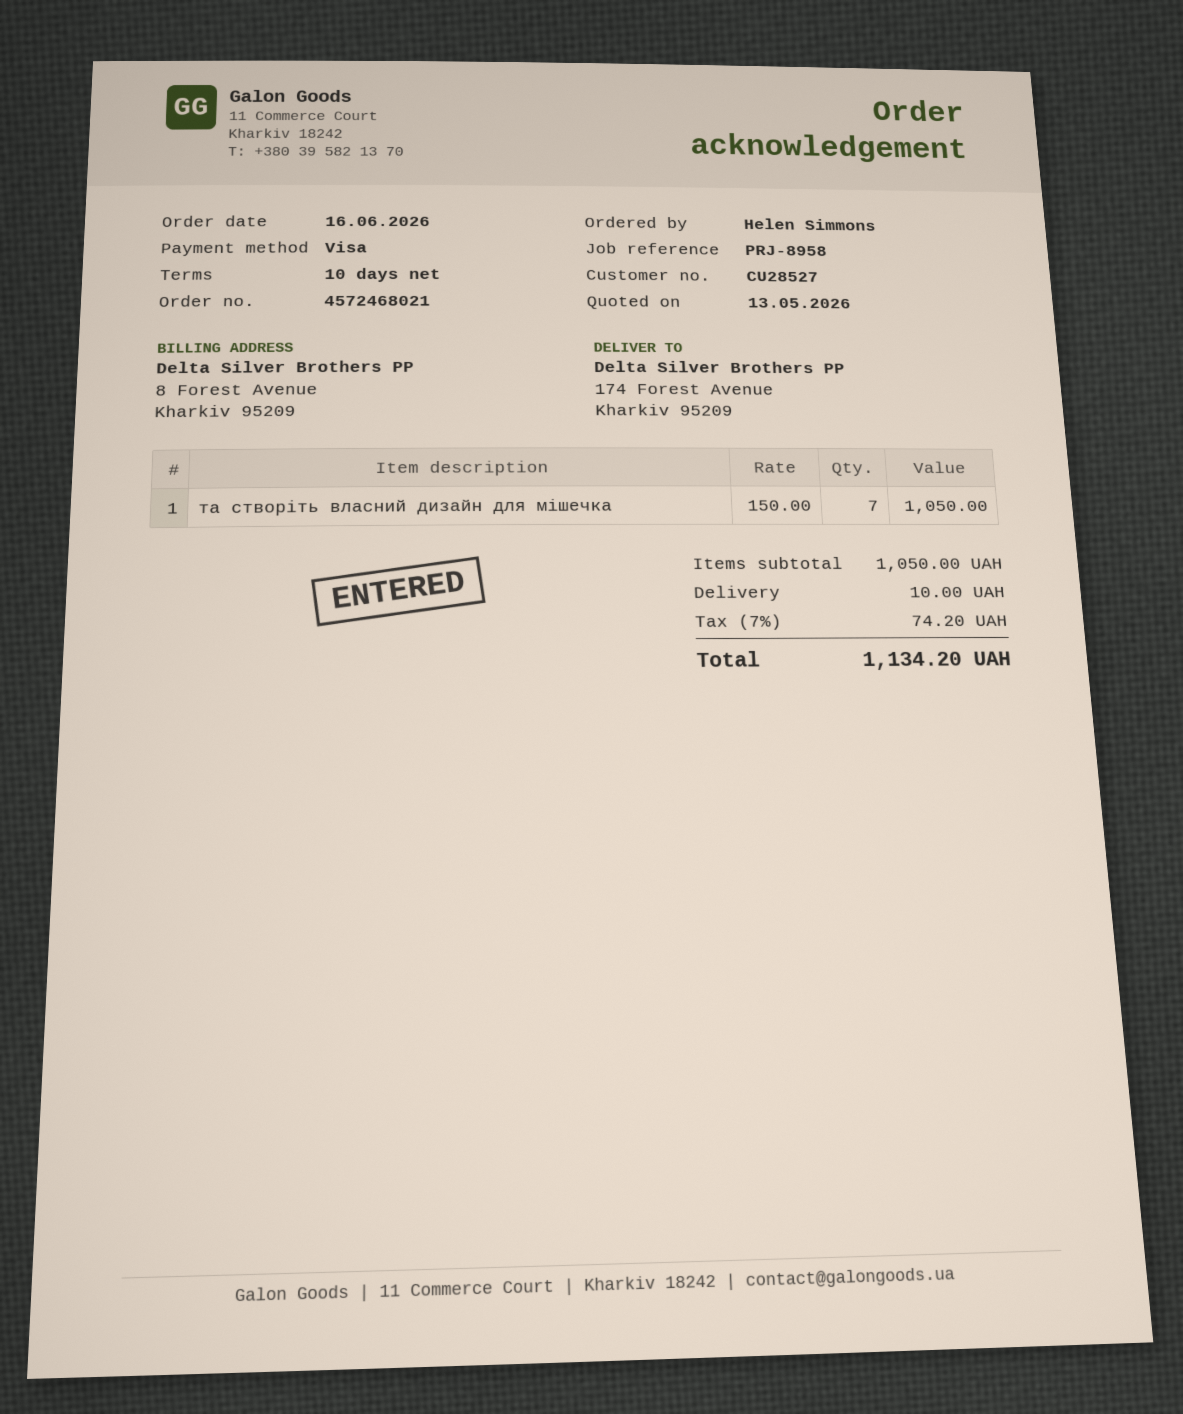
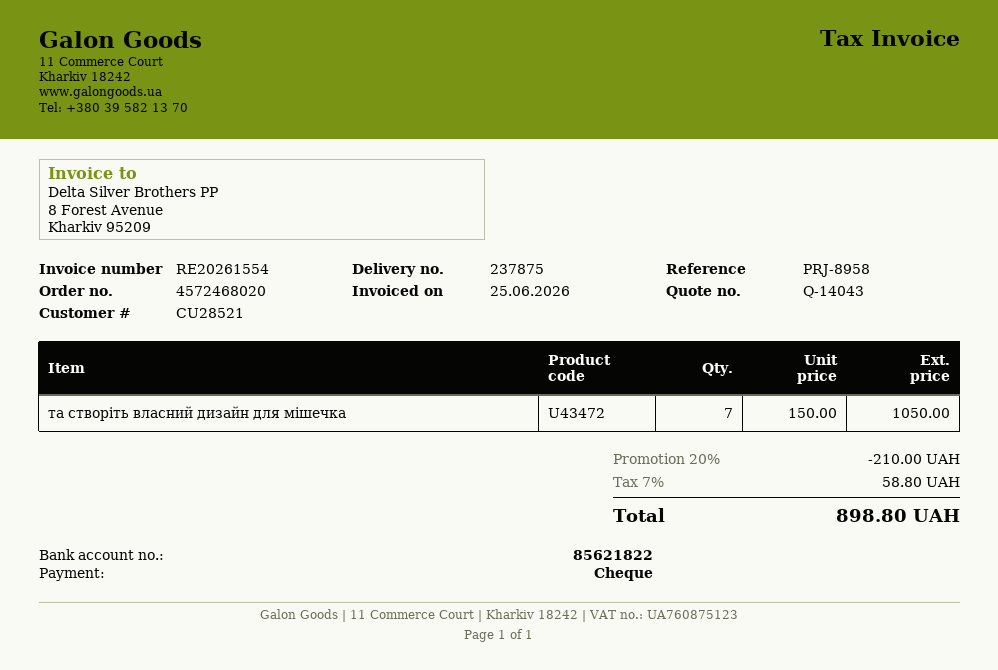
order number: 4572468021 -> 4572468020
customer number: CU28527 -> CU28521
payment method: Visa -> cheque
discount: none -> 20% = 210.00
shipping: 10.00 -> none
tax: 7% = 74.20 -> 7% = 58.80
total: 1134.20 -> 898.80

